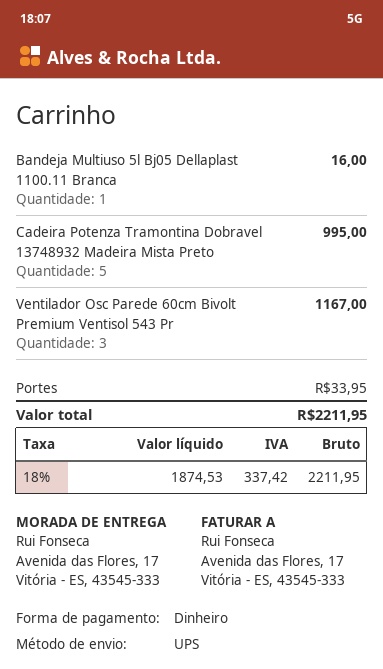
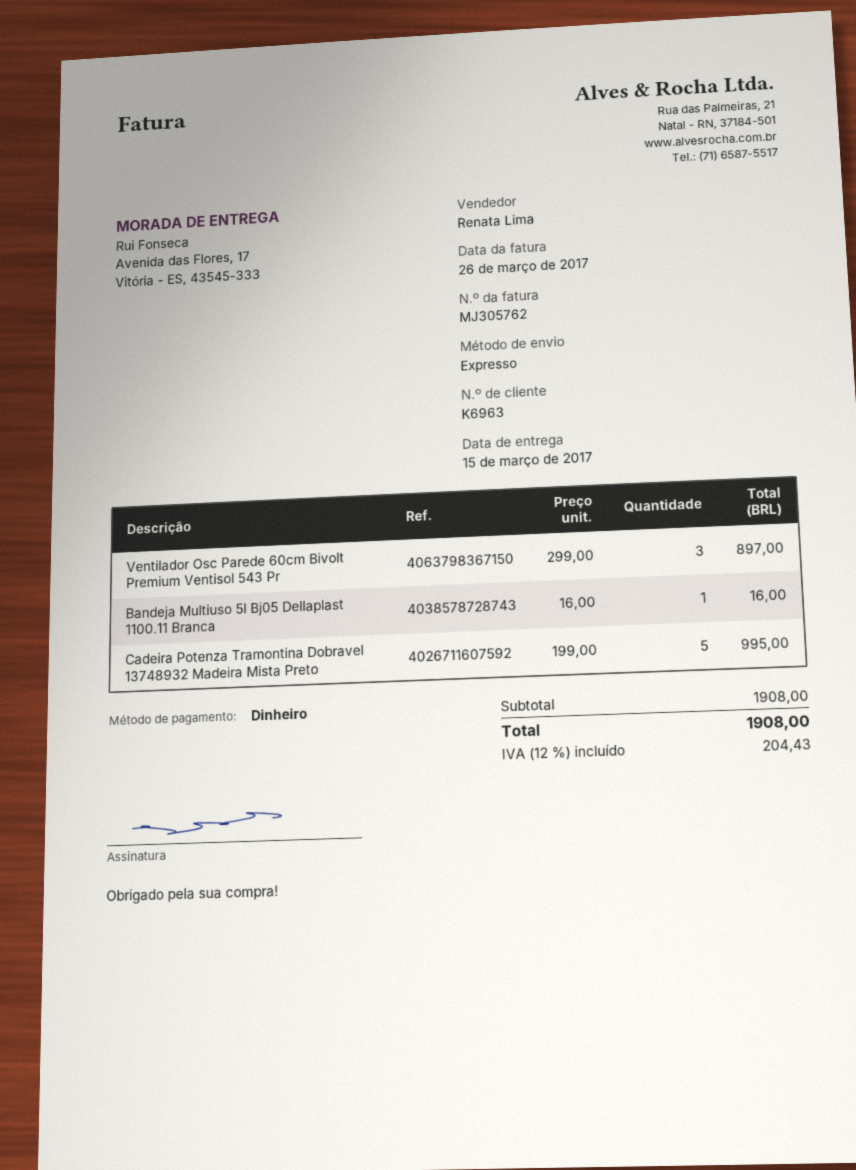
shipping method: UPS -> express
Ventilador Osc Parede 60cm Bivolt Premium Ventisol 543 Pr: 3 for 1167.00 -> 3 for 897.00
shipping: 33.95 -> none
tax: 18% = 337.42 -> 12% = 204.43
total: 2211.95 -> 1908.00

